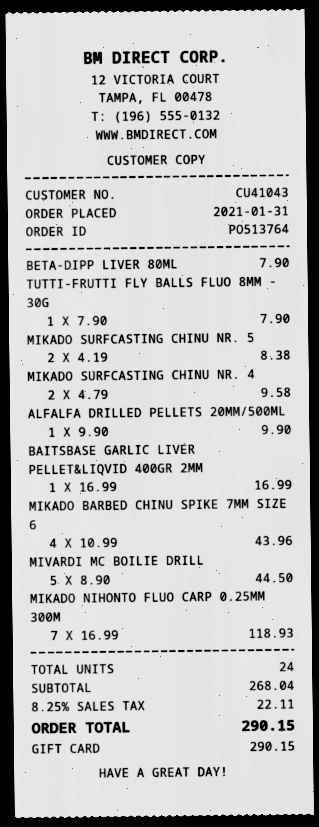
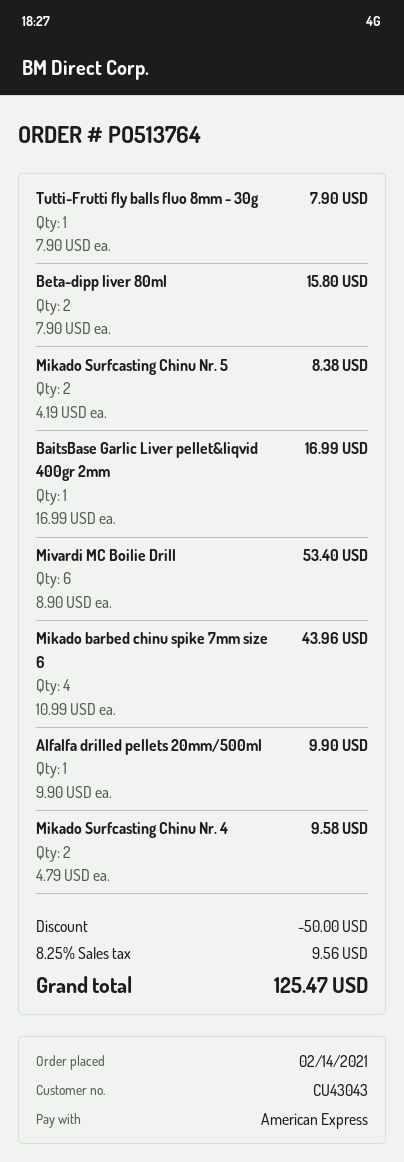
order date: 2021-01-31 -> 2021-02-14
customer number: CU41043 -> CU43043
payment method: gift card -> American Express
BETA-DIPP LIVER 80ML: 1 x 7.90 = 7.90 -> 2 x 7.90 = 15.80
MIVARDI MC BOILIE DRILL: 5 x 8.90 = 44.50 -> 6 x 8.90 = 53.40
MIKADO NIHONTO FLUO CARP 0.25MM 300M: 7 x 16.99 = 118.93 -> none
discount: none -> 50.00
tax: 8.25% = 22.11 -> 8.25% = 9.56
total: 290.15 -> 125.47

